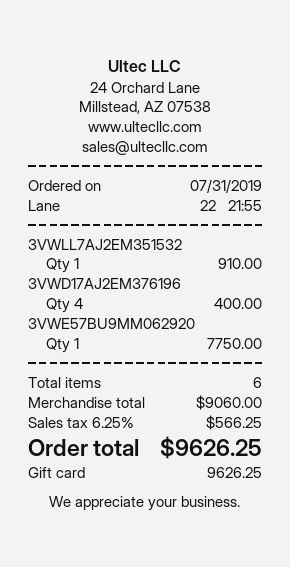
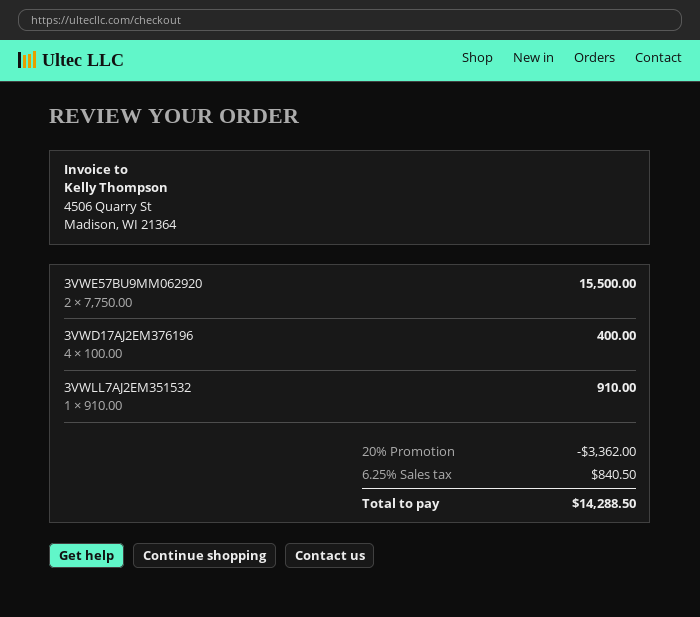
3VWE57BU9MM062920: 1 for 7750.00 -> 2 for 15500.00
discount: none -> 20% = 3362.00
tax: 6.25% = 566.25 -> 6.25% = 840.50
total: 9626.25 -> 14288.50

